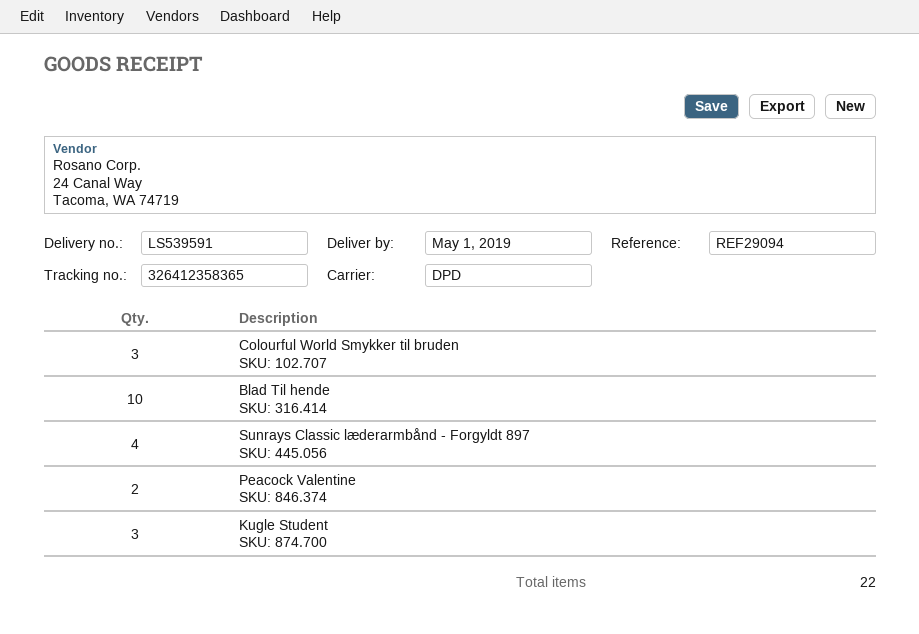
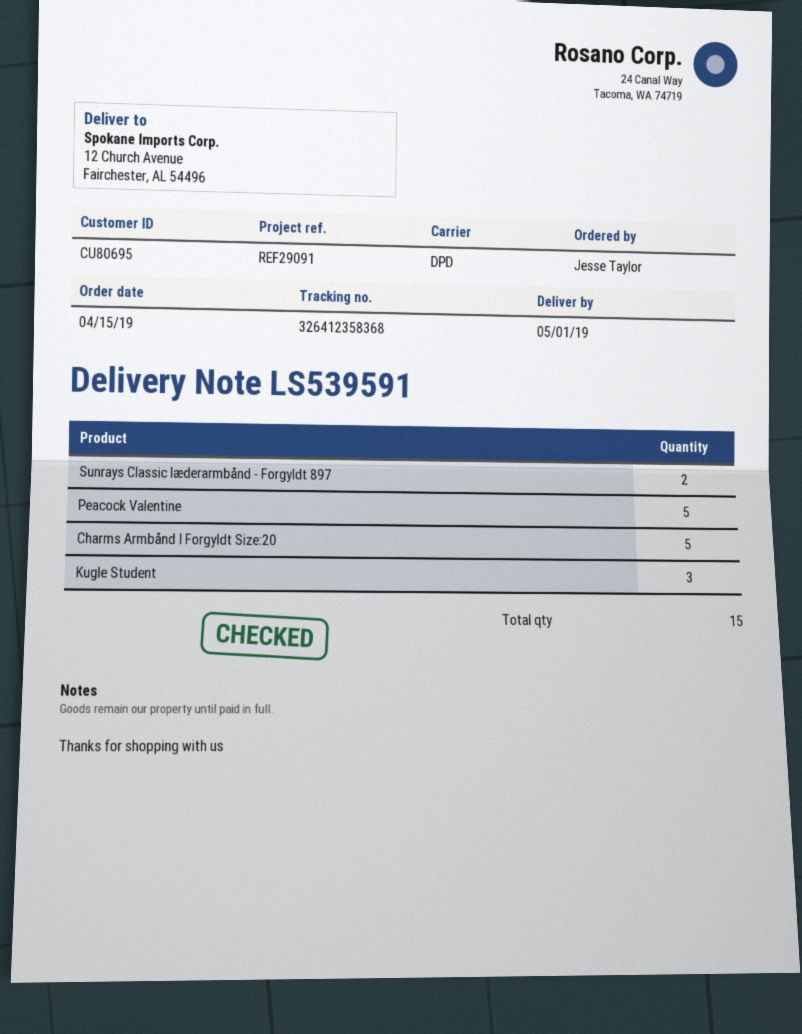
reference: REF29094 -> REF29091
tracking number: 326412358365 -> 326412358368
Colourful World Smykker til bruden: 3 -> none
Blad Til hende: 10 -> none
Sunrays Classic læderarmbånd - Forgyldt 897: 4 -> 2
Peacock Valentine: 2 -> 5
Charms Armbånd I Forgyldt Size:20: none -> 5
total quantity: 22 -> 15

